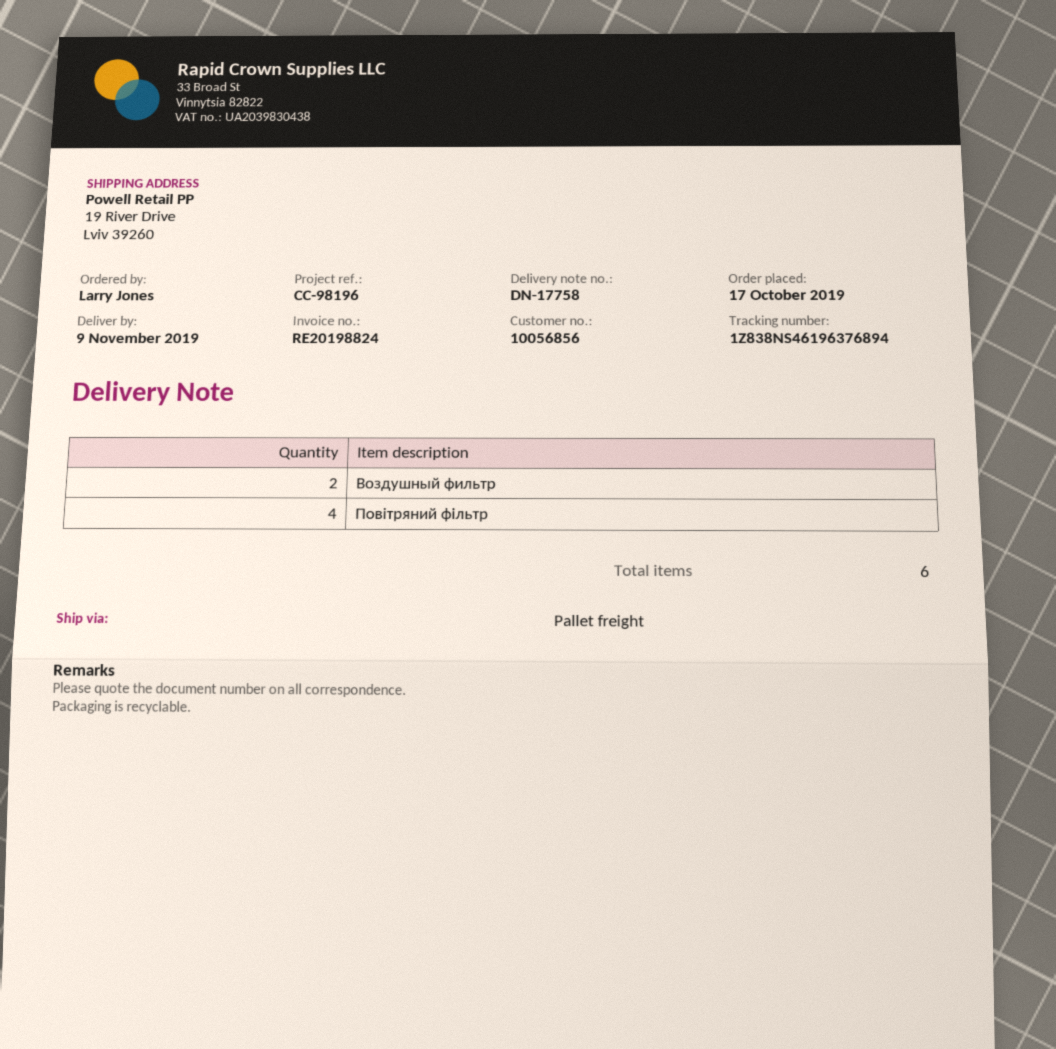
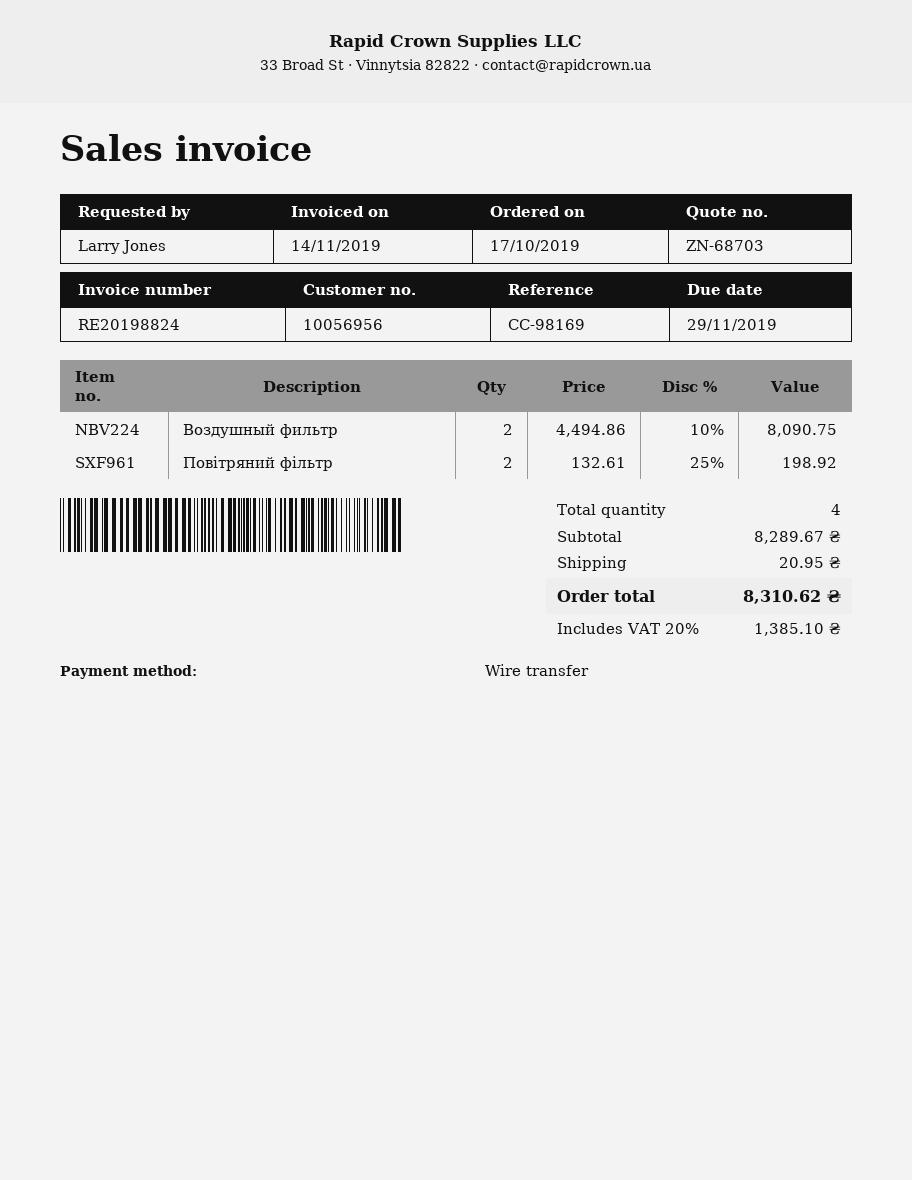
customer number: 10056856 -> 10056956
reference: CC-98196 -> CC-98169
Повітряний фільтр: 4 -> 2
total quantity: 6 -> 4

